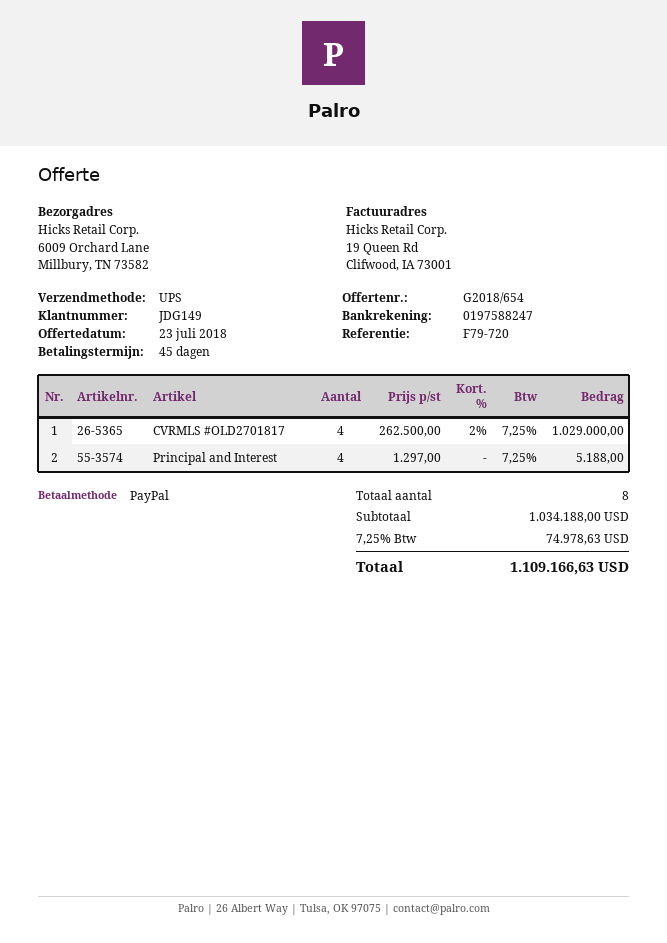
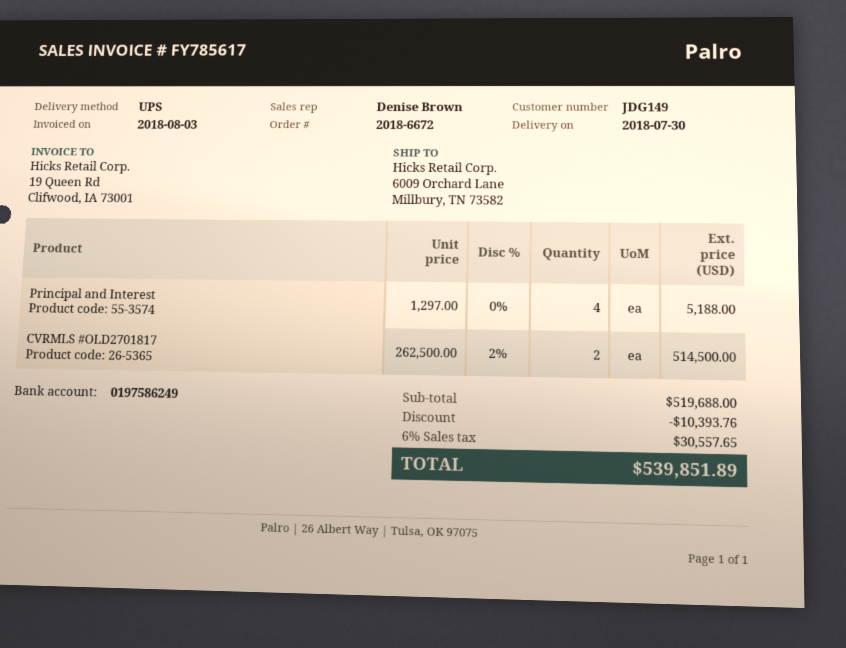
bank account: 0197588247 -> 0197586249
CVRMLS #OLD2701817: 4 x 262500.00 - 2% = 1029000.00 -> 2 x 262500.00 - 2% = 514500.00
subtotal: 1034188.00 -> 519688.00
discount: none -> 10393.76
tax: 7.25% = 74978.63 -> 6% = 30557.65
total: 1109166.63 -> 539851.89

